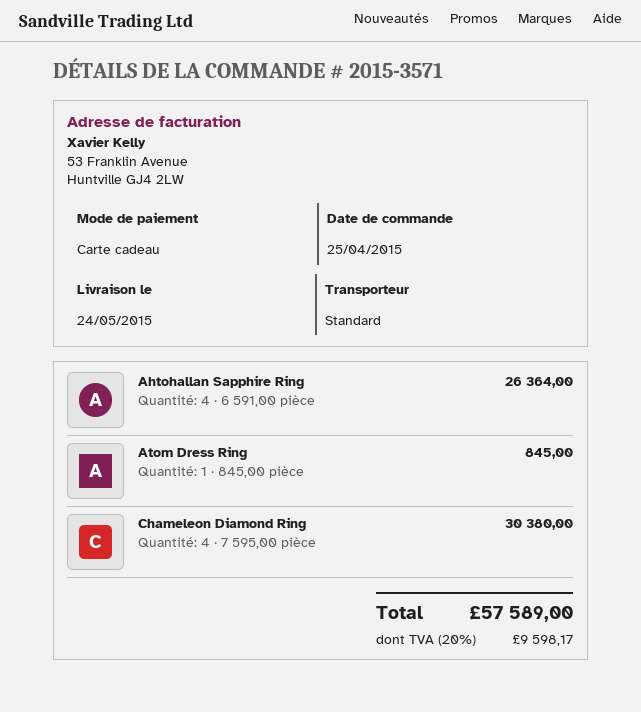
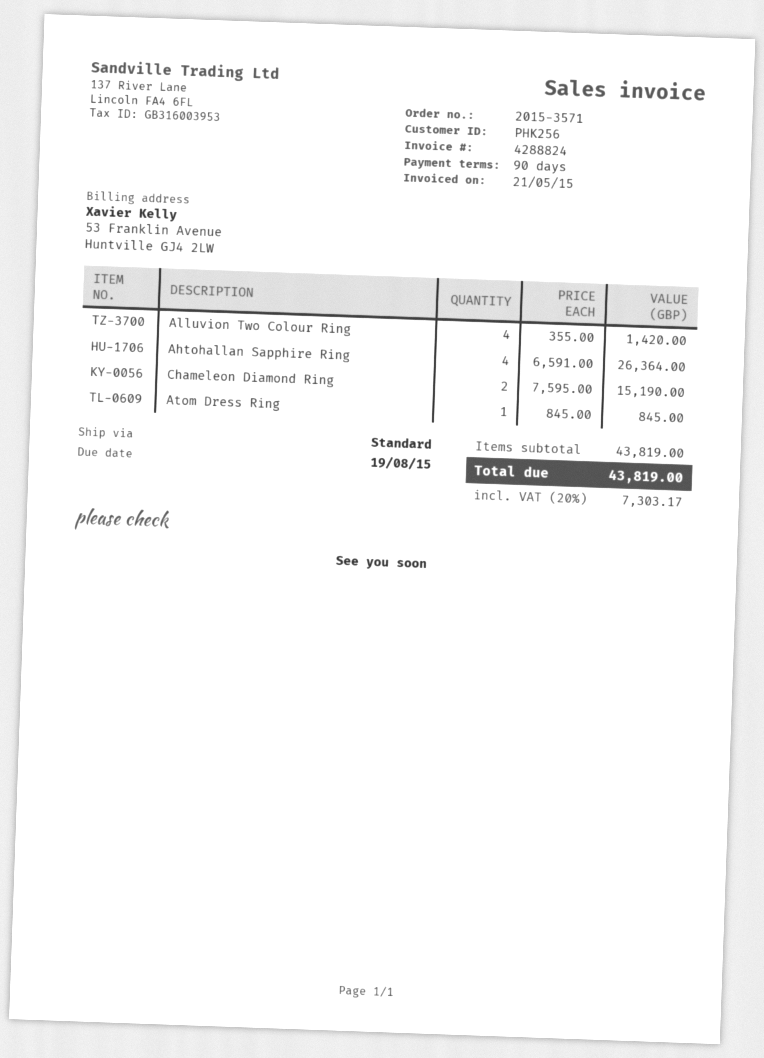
Chameleon Diamond Ring: 4 x 7595.00 = 30380.00 -> 2 x 7595.00 = 15190.00
Alluvion Two Colour Ring: none -> 4 x 355.00 = 1420.00
tax: 20% = 9598.17 -> 20% = 7303.17
total: 57589.00 -> 43819.00

